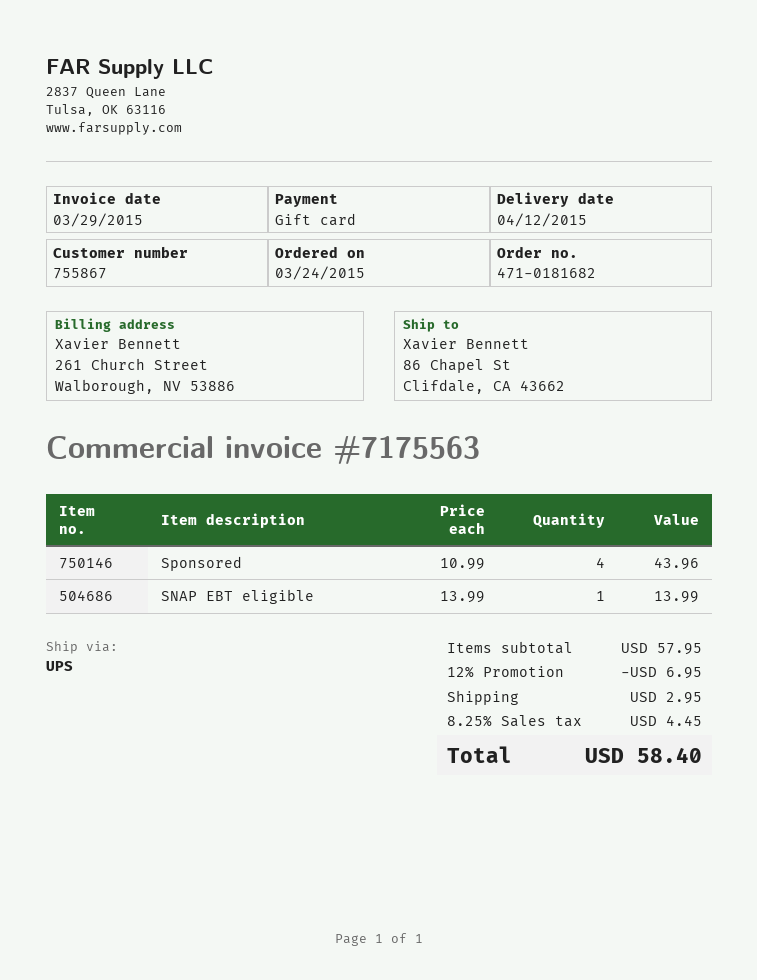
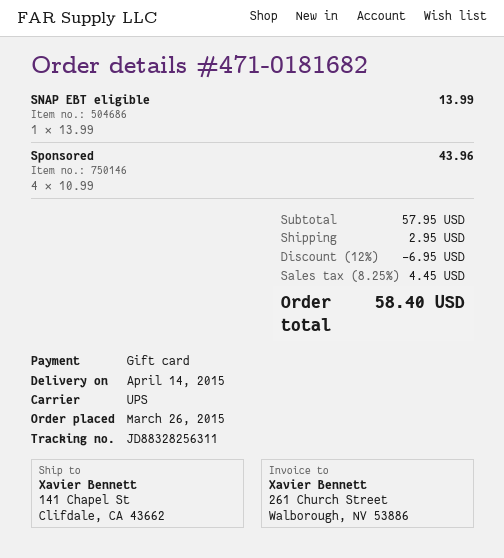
order date: 2015-03-24 -> 2015-03-26
delivery date: 2015-04-12 -> 2015-04-14
ship to: 86 Chapel St, Clifdale, CA 43662 -> 141 Chapel St, Clifdale, CA 43662

